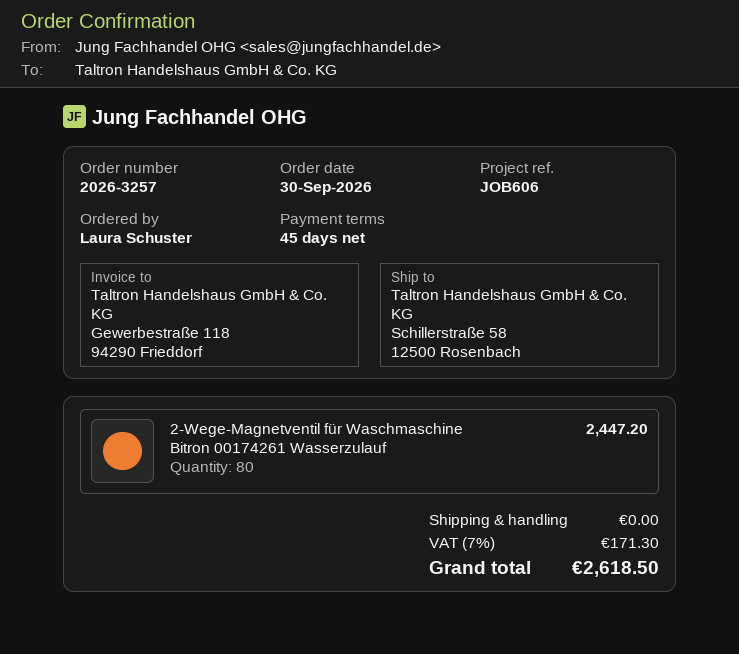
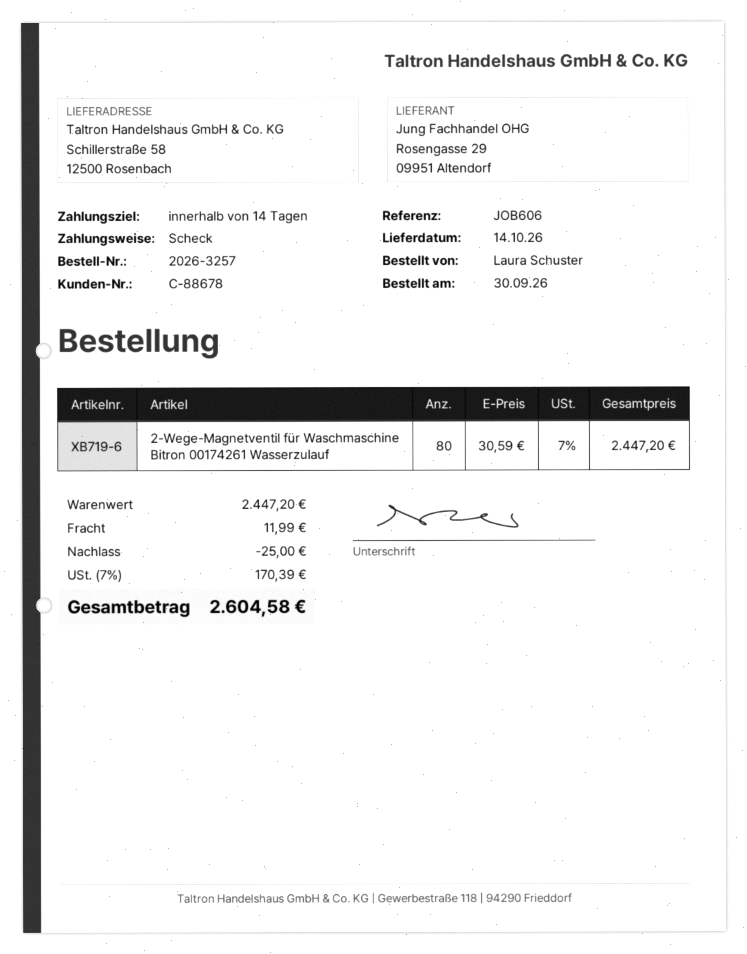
payment terms: 45 days -> 14 days
discount: none -> 25.00
shipping: 0.00 -> 11.99
tax: 7% = 171.30 -> 7% = 170.39
total: 2618.50 -> 2604.58

